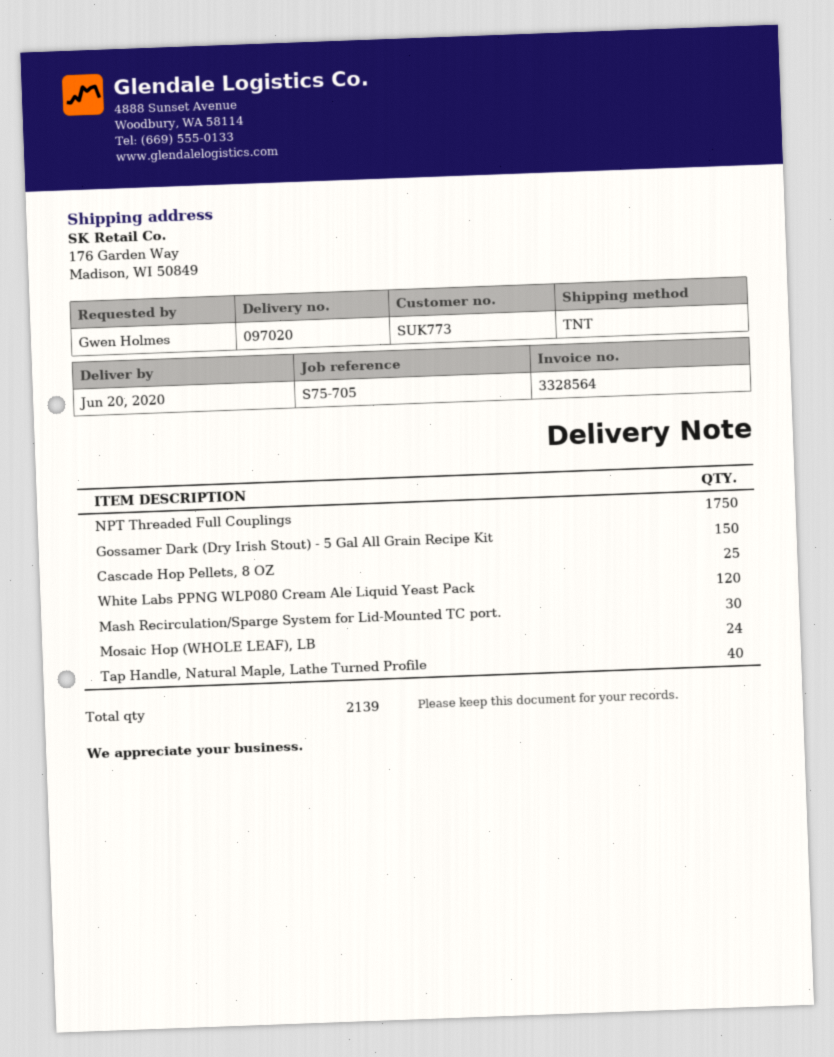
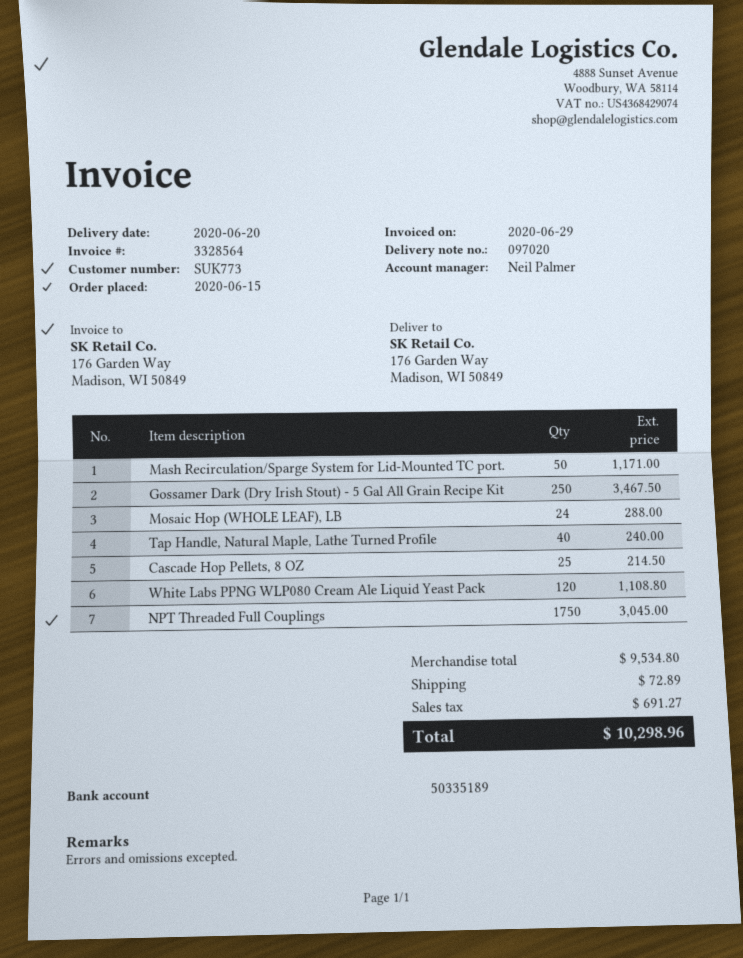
Gossamer Dark (Dry Irish Stout) - 5 Gal All Grain Recipe Kit: 150 -> 250
Mash Recirculation/Sparge System for Lid-Mounted TC port.: 30 -> 50

